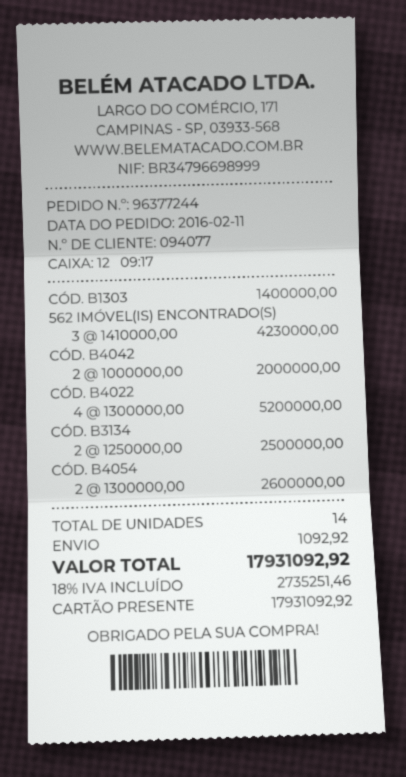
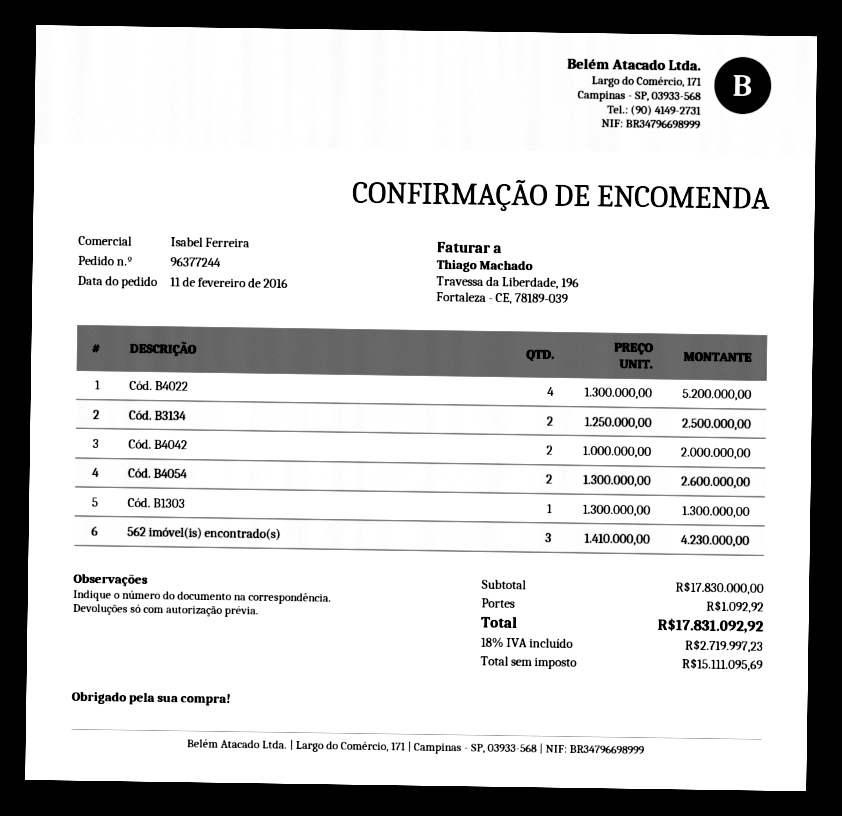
CÓD. B1303: 1 x 1400000.00 = 1400000.00 -> 1 x 1300000.00 = 1300000.00
tax: 18% = 2735251.46 -> 18% = 2719997.23
total: 17931092.92 -> 17831092.92

